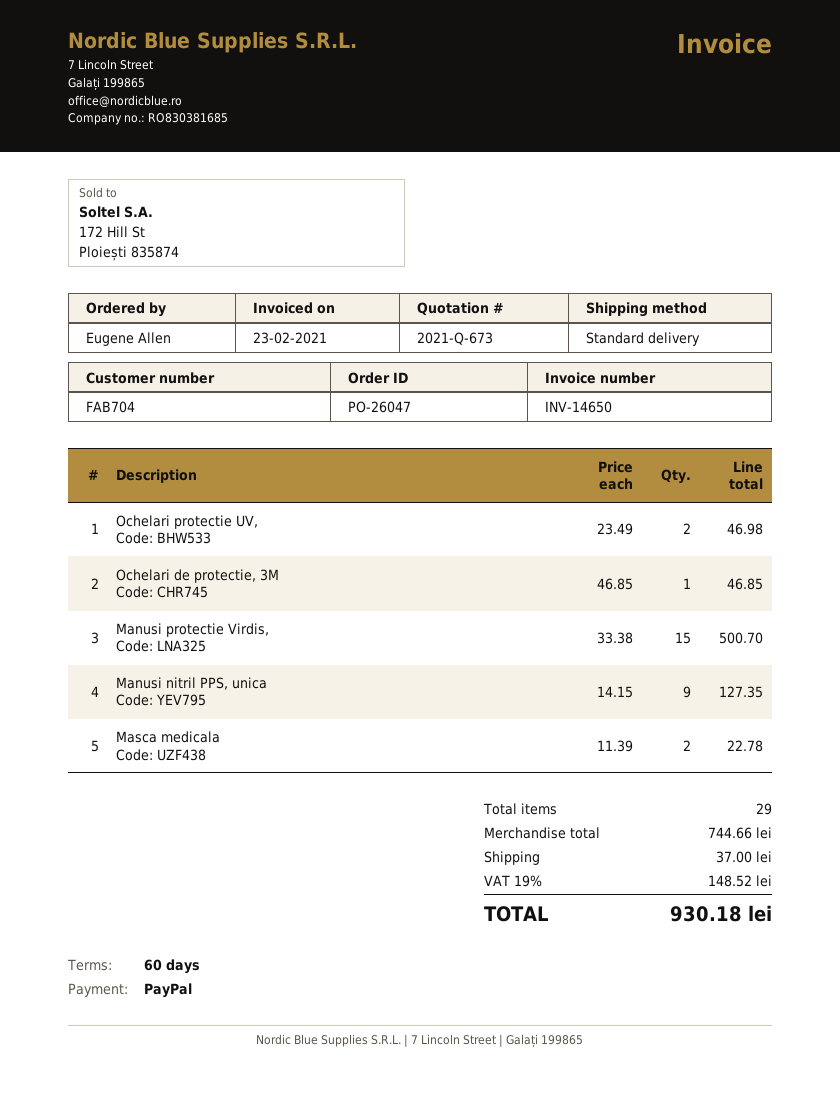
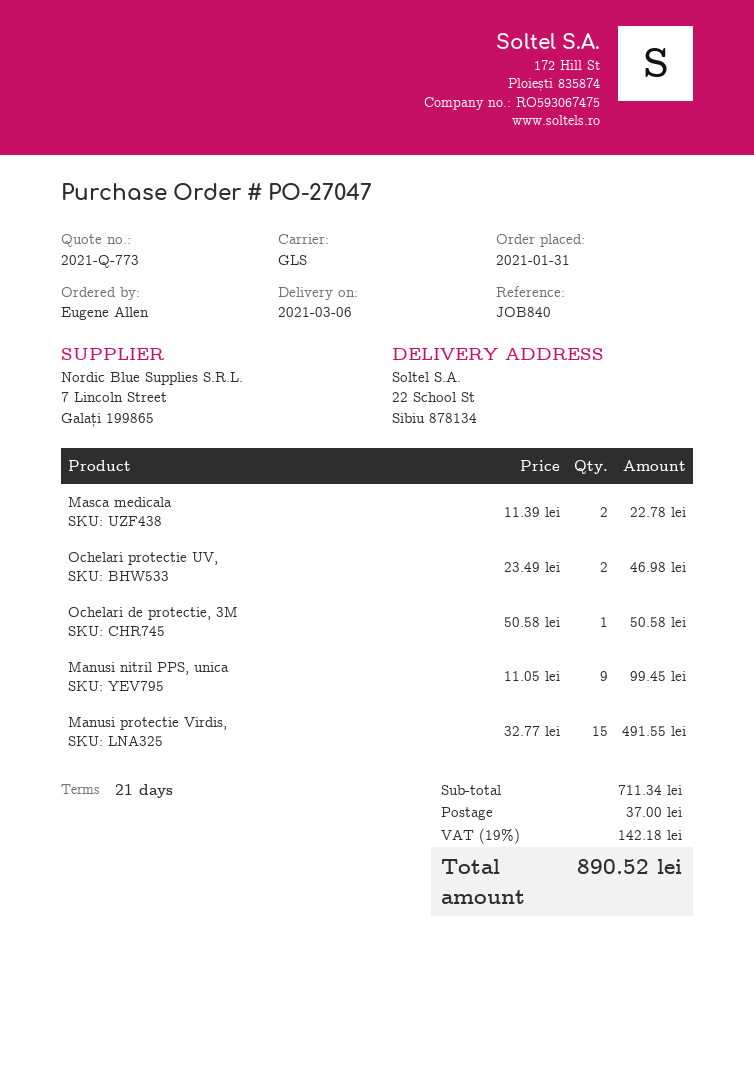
quote number: 2021-Q-673 -> 2021-Q-773
order number: PO-26047 -> PO-27047
payment terms: 60 days -> 21 days
shipping method: standard -> GLS
Ochelari de protectie, 3M: 1 x 46.85 = 46.85 -> 1 x 50.58 = 50.58
Manusi protectie Virdis,: 15 x 33.38 = 500.70 -> 15 x 32.77 = 491.55
Manusi nitril PPS, unica: 9 x 14.15 = 127.35 -> 9 x 11.05 = 99.45
subtotal: 744.66 -> 711.34
tax: 19% = 148.52 -> 19% = 142.18
total: 930.18 -> 890.52

